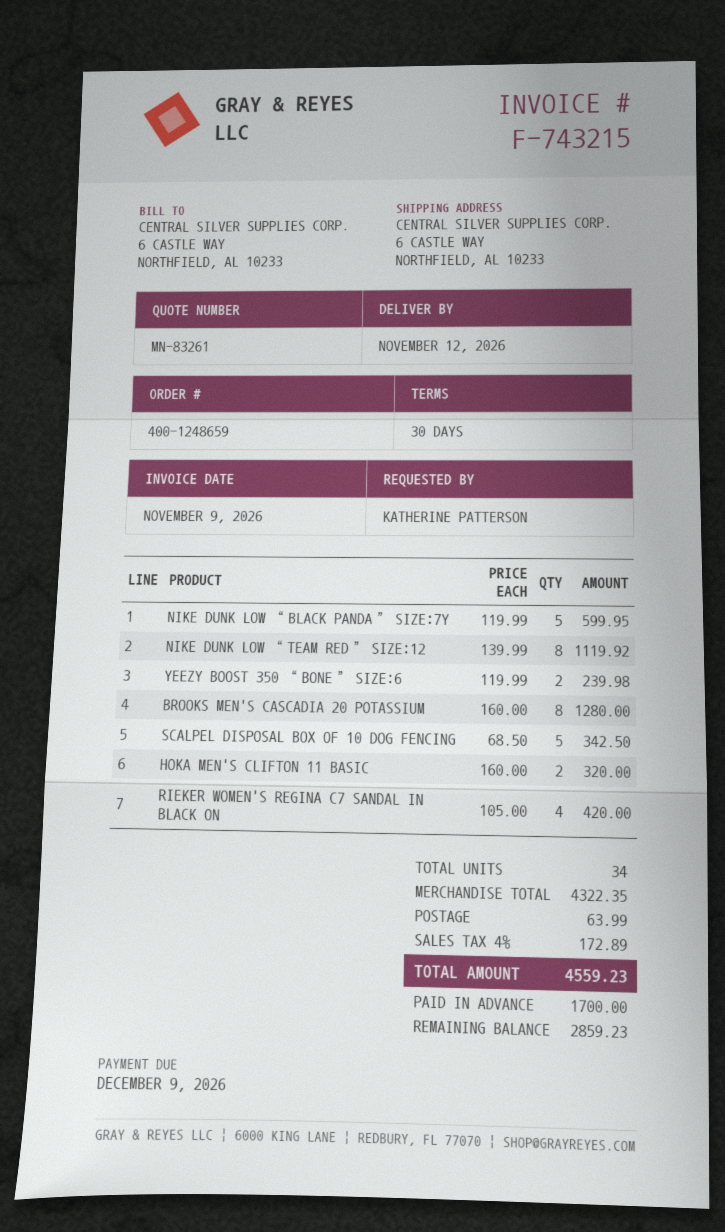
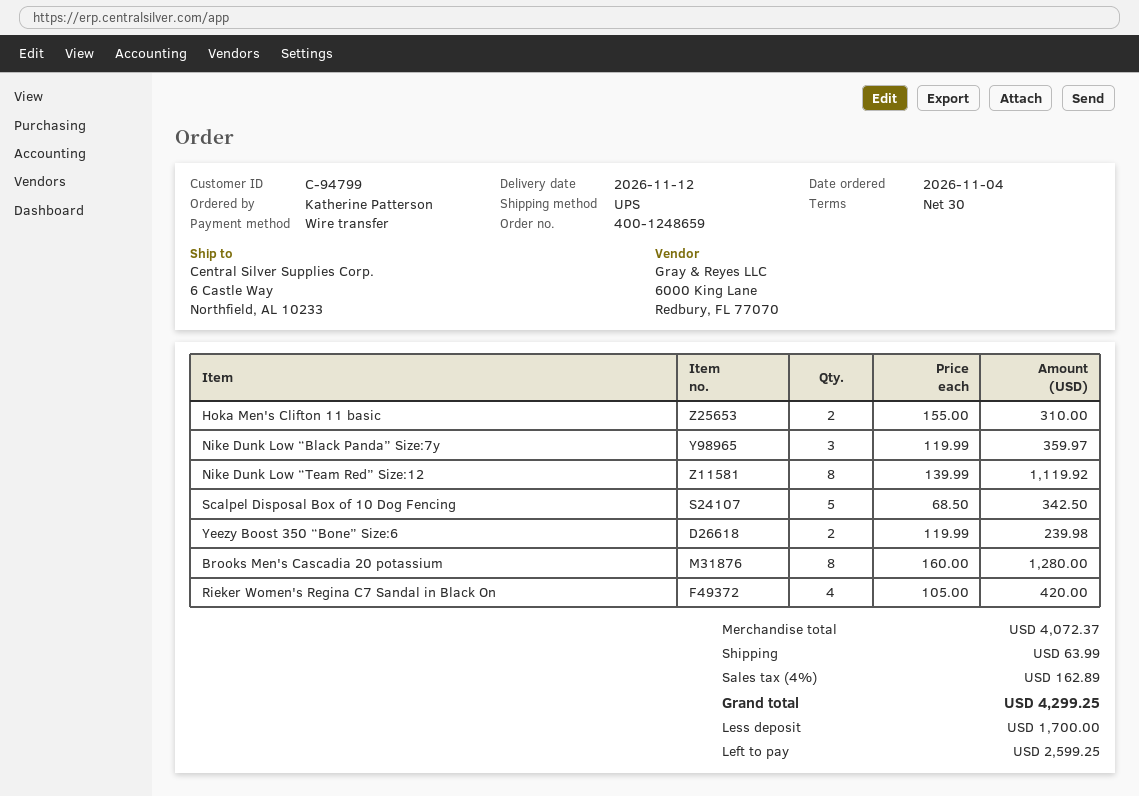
NIKE DUNK LOW “BLACK PANDA” SIZE:7Y: 5 x 119.99 = 599.95 -> 3 x 119.99 = 359.97
HOKA MEN'S CLIFTON 11 BASIC: 2 x 160.00 = 320.00 -> 2 x 155.00 = 310.00
subtotal: 4322.35 -> 4072.37
tax: 4% = 172.89 -> 4% = 162.89
total: 4559.23 -> 4299.25
balance: 2859.23 -> 2599.25

